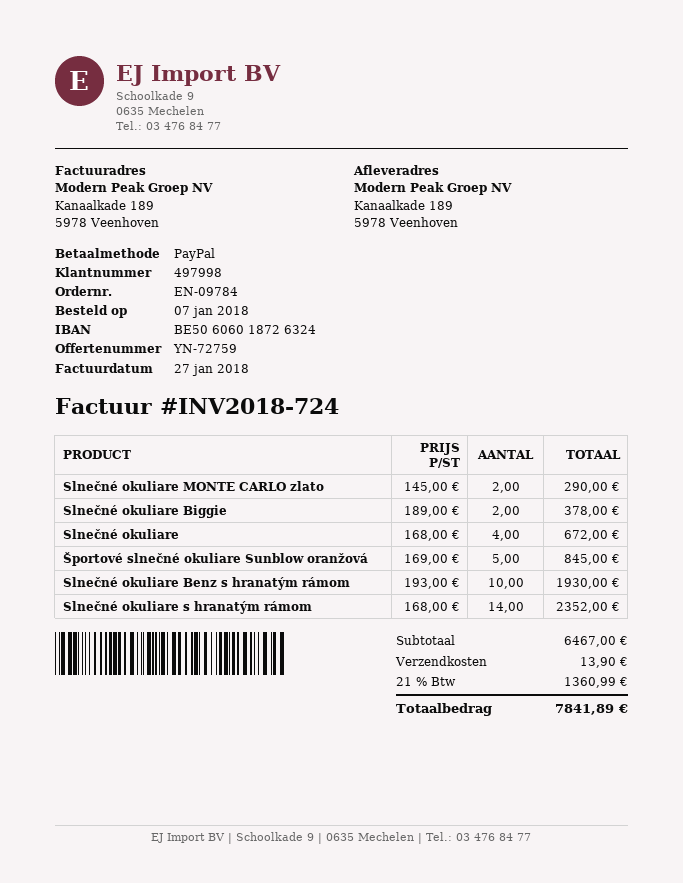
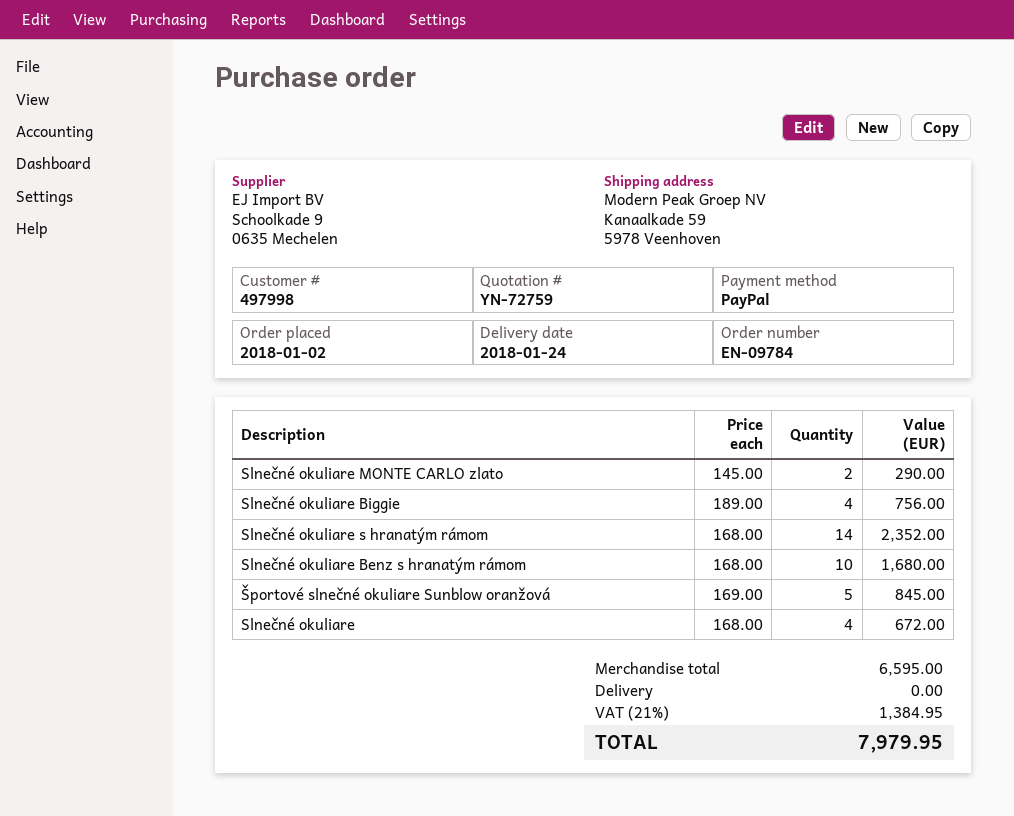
order date: 2018-01-07 -> 2018-01-02
ship to: Kanaalkade 189, 5978 Veenhoven -> Kanaalkade 59, 5978 Veenhoven
Slnečné okuliare Biggie: 2 x 189.00 = 378.00 -> 4 x 189.00 = 756.00
Slnečné okuliare Benz s hranatým rámom: 10 x 193.00 = 1930.00 -> 10 x 168.00 = 1680.00
subtotal: 6467.00 -> 6595.00
shipping: 13.90 -> 0.00
tax: 21% = 1360.99 -> 21% = 1384.95
total: 7841.89 -> 7979.95

